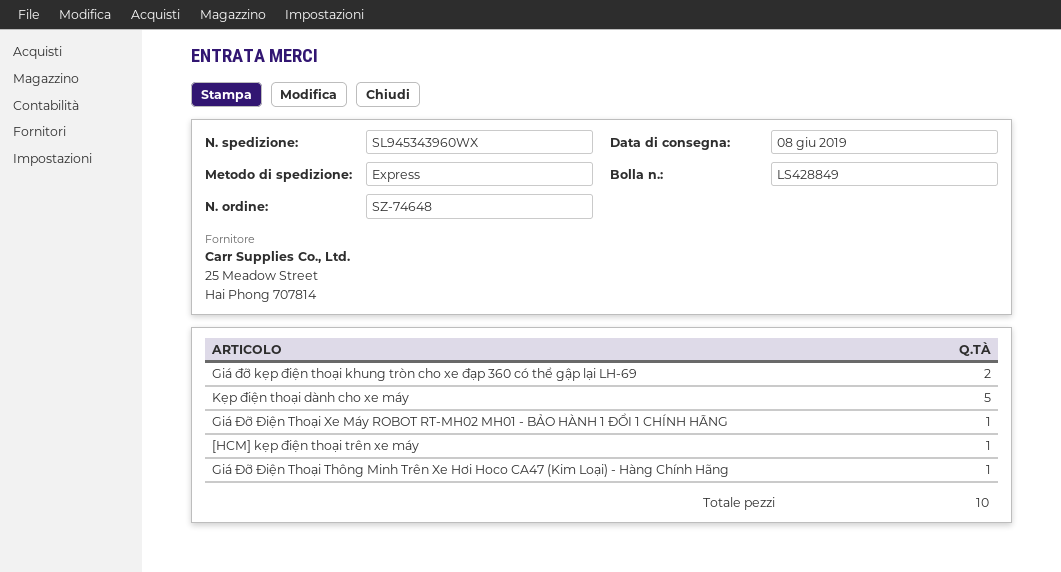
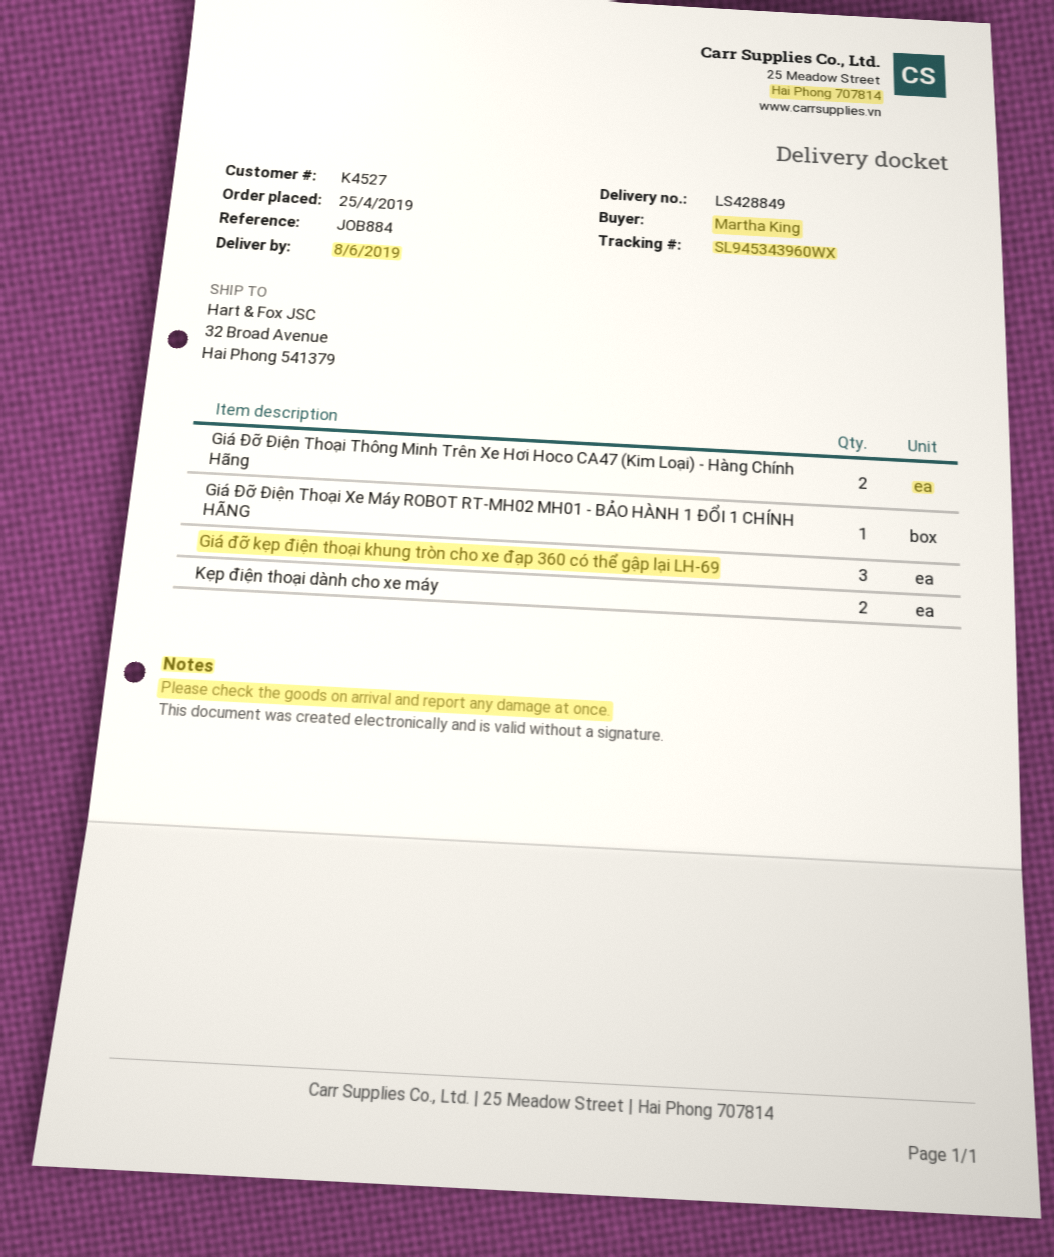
Giá đỡ kẹp điện thoại khung tròn cho xe đạp 360 có thể gập lại LH-69: 2 -> 3
Kẹp điện thoại dành cho xe máy: 5 -> 2
[HCM] kẹp điện thoại trên xe máy: 1 -> none
Giá Đỡ Điện Thoại Thông Minh Trên Xe Hơi Hoco CA47 (Kim Loại) - Hàng Chính Hãng: 1 -> 2

